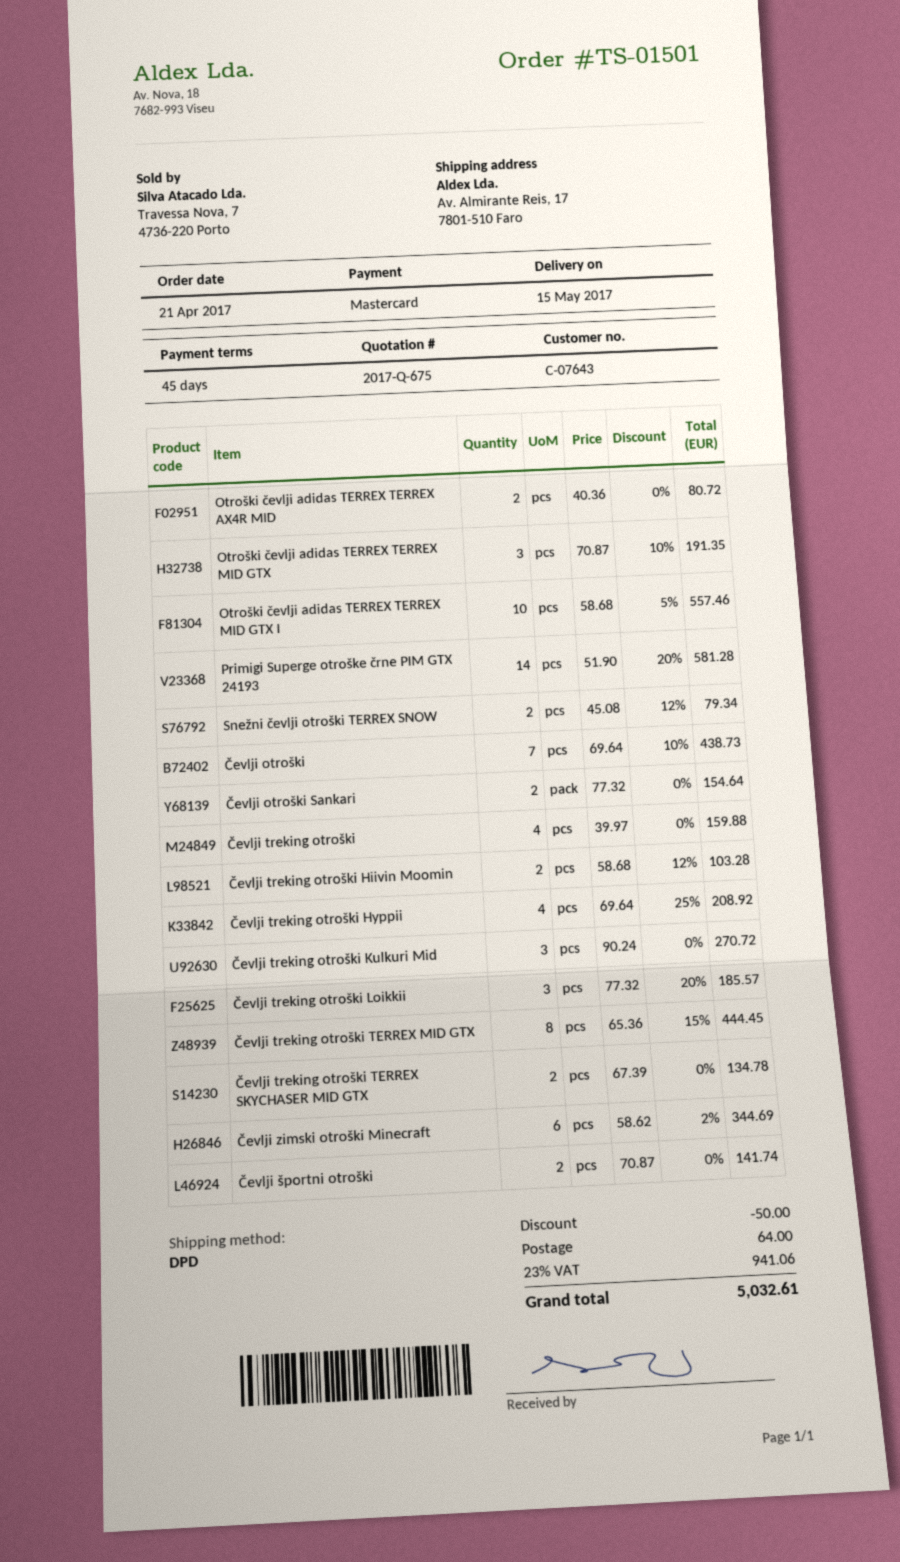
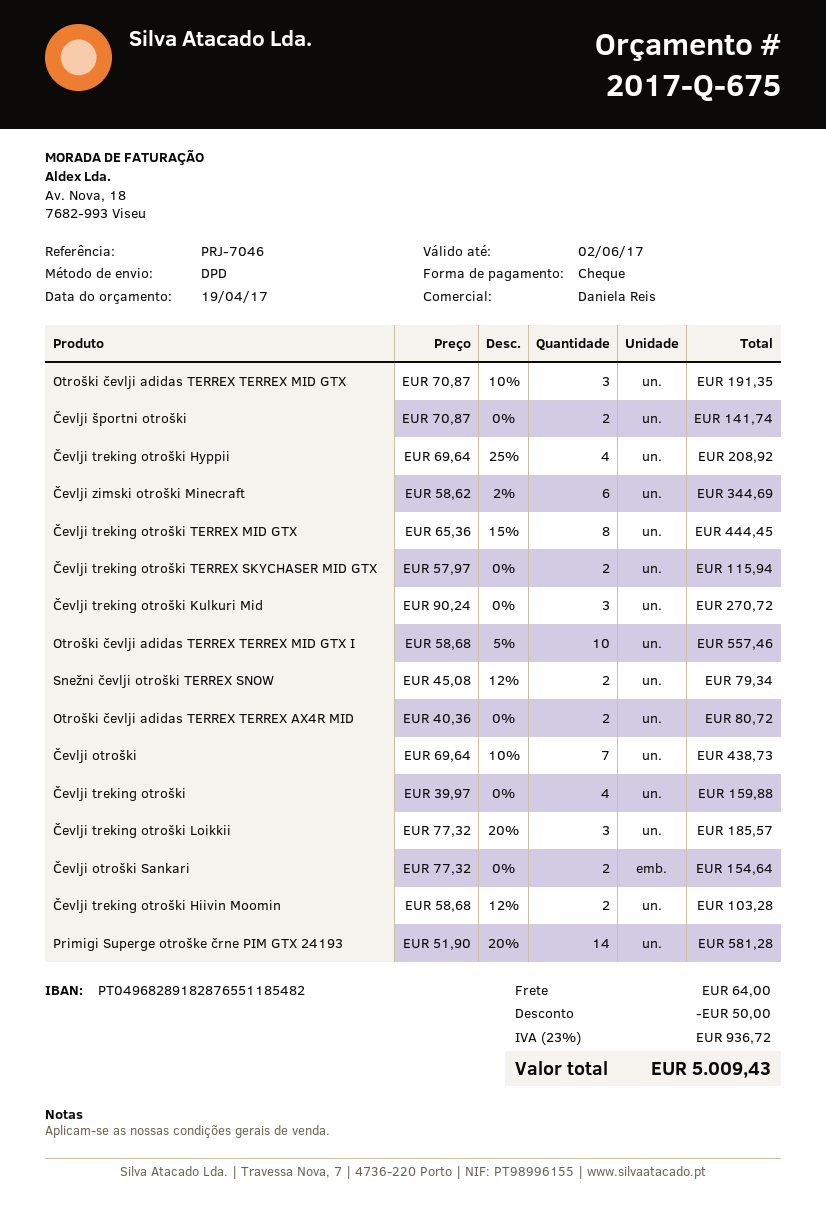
payment method: Mastercard -> cheque
Čevlji treking otroški TERREX SKYCHASER MID GTX: 2 x 67.39 = 134.78 -> 2 x 57.97 = 115.94
tax: 23% = 941.06 -> 23% = 936.72
total: 5032.61 -> 5009.43

